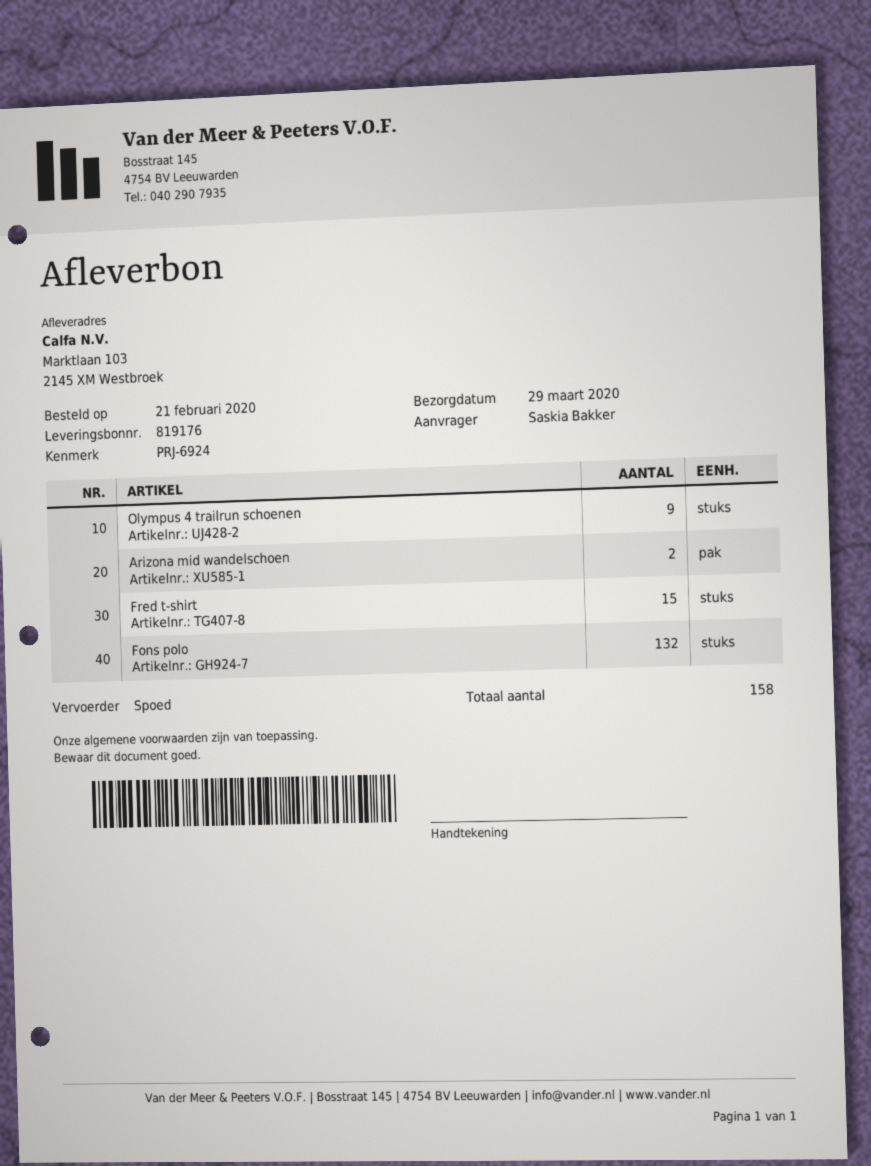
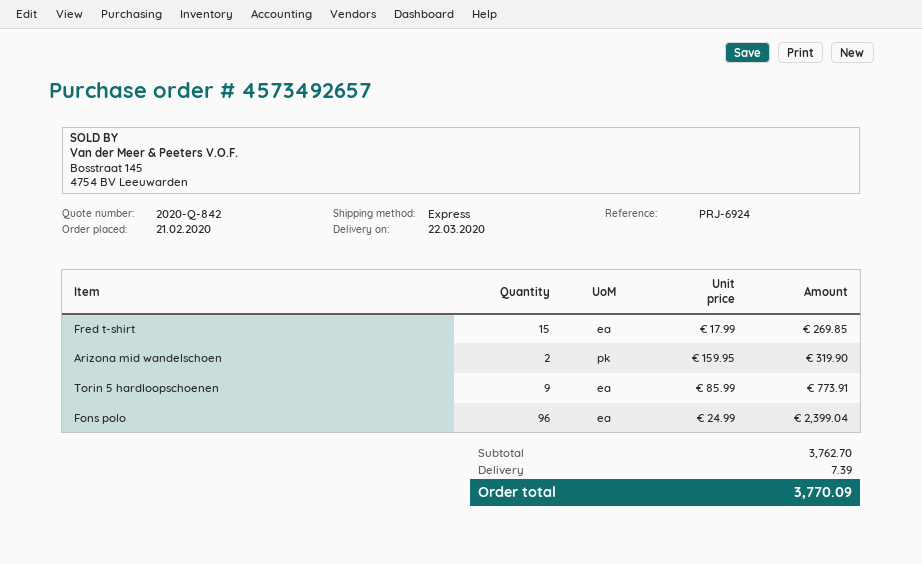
delivery date: 2020-03-29 -> 2020-03-22
Olympus 4 trailrun schoenen: 9 -> none
Fons polo: 132 -> 96
Torin 5 hardloopschoenen: none -> 9

